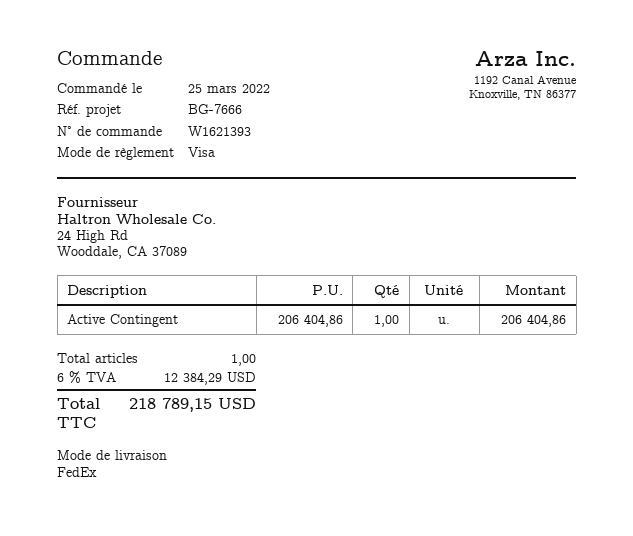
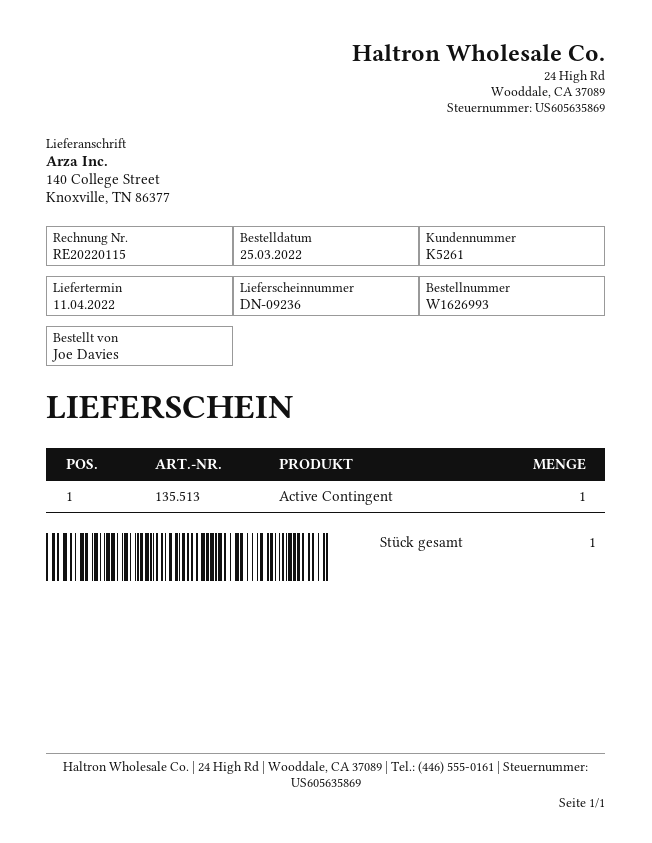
order number: W1621393 -> W1626993

